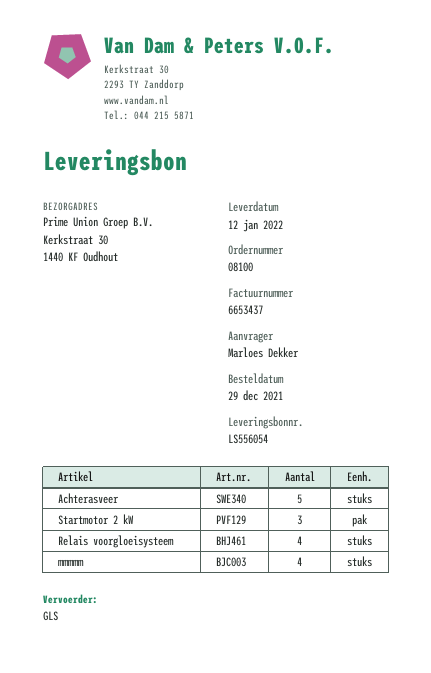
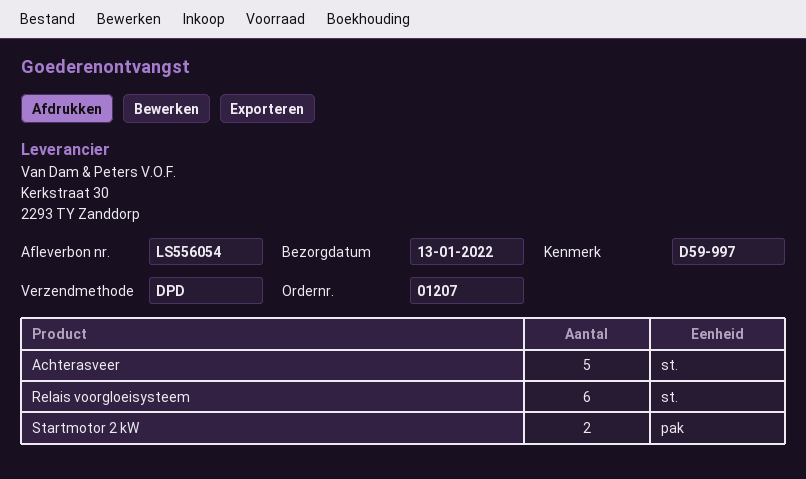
order number: 08100 -> 01207
delivery date: 2022-01-12 -> 2022-01-13
shipping method: GLS -> DPD
Startmotor 2 kW: 3 -> 2
Relais voorgloeisysteem: 4 -> 6
mmmmm: 4 -> none

